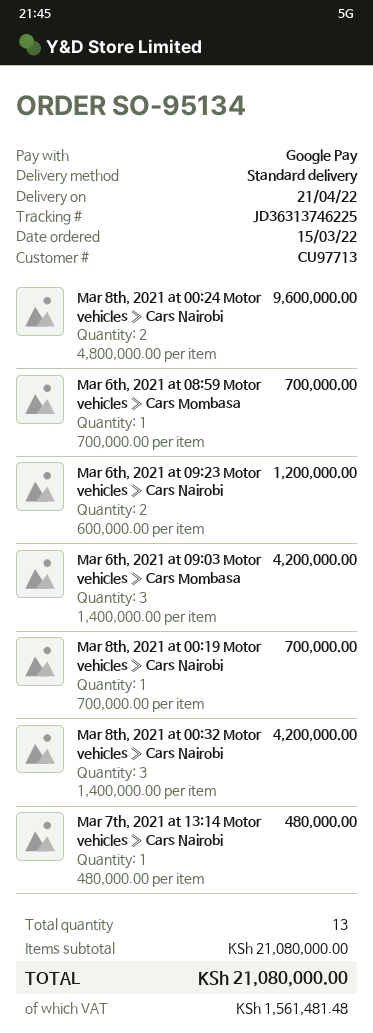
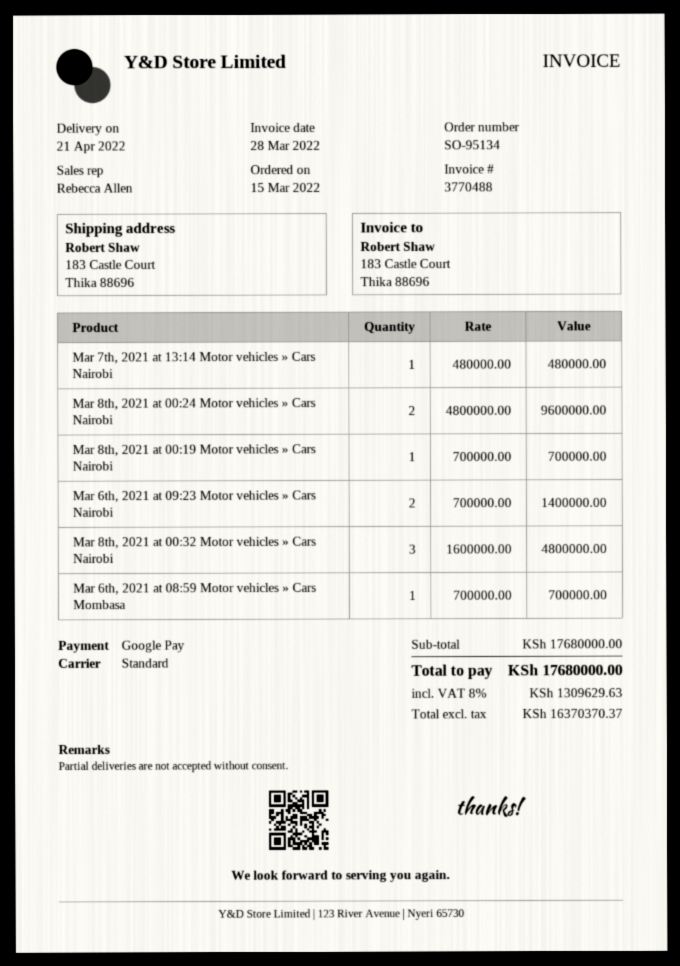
Mar 6th, 2021 at 09:23 Motor vehicles » Cars Nairobi: 2 x 600000.00 = 1200000.00 -> 2 x 700000.00 = 1400000.00
Mar 6th, 2021 at 09:03 Motor vehicles » Cars Mombasa: 3 x 1400000.00 = 4200000.00 -> none
Mar 8th, 2021 at 00:32 Motor vehicles » Cars Nairobi: 3 x 1400000.00 = 4200000.00 -> 3 x 1600000.00 = 4800000.00
subtotal: 21080000.00 -> 17680000.00
tax: 1561481.48 -> 1309629.63
total: 21080000.00 -> 17680000.00

